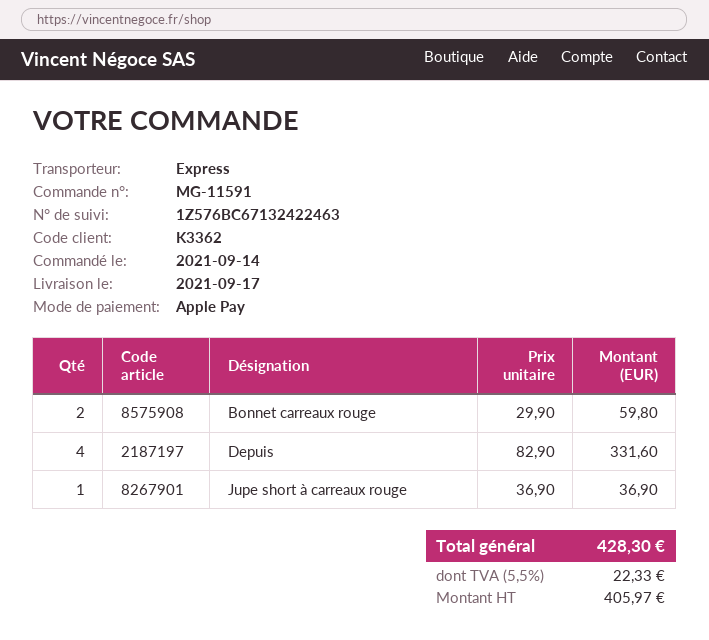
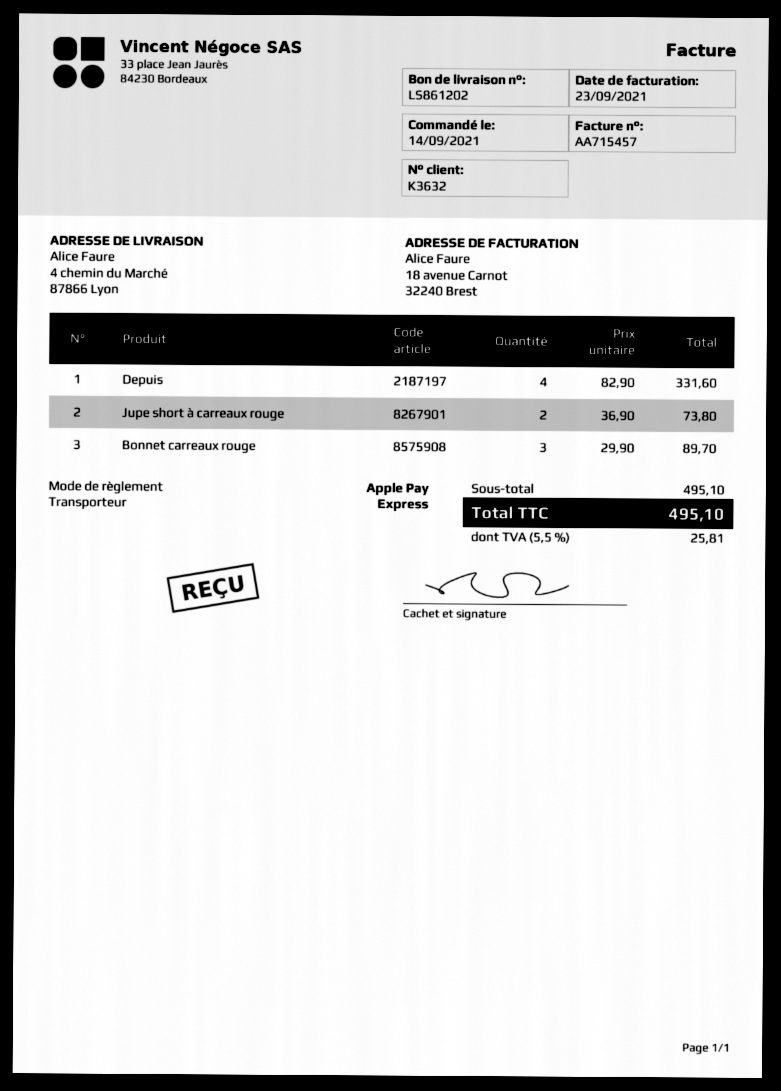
customer number: K3362 -> K3632
Bonnet carreaux rouge: 2 x 29.90 = 59.80 -> 3 x 29.90 = 89.70
Jupe short à carreaux rouge: 1 x 36.90 = 36.90 -> 2 x 36.90 = 73.80
tax: 5.5% = 22.33 -> 5.5% = 25.81
total: 428.30 -> 495.10

